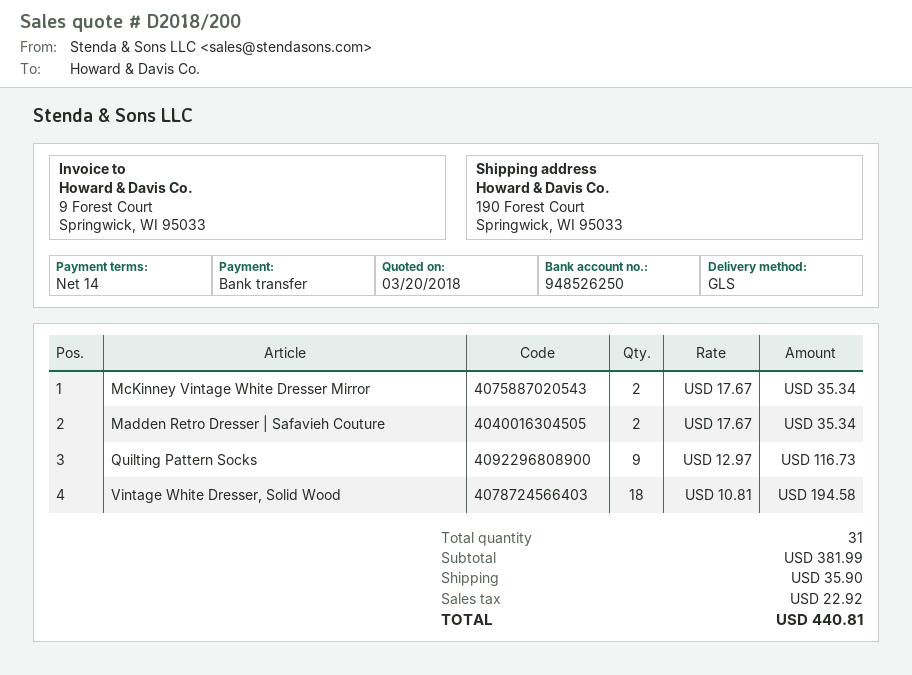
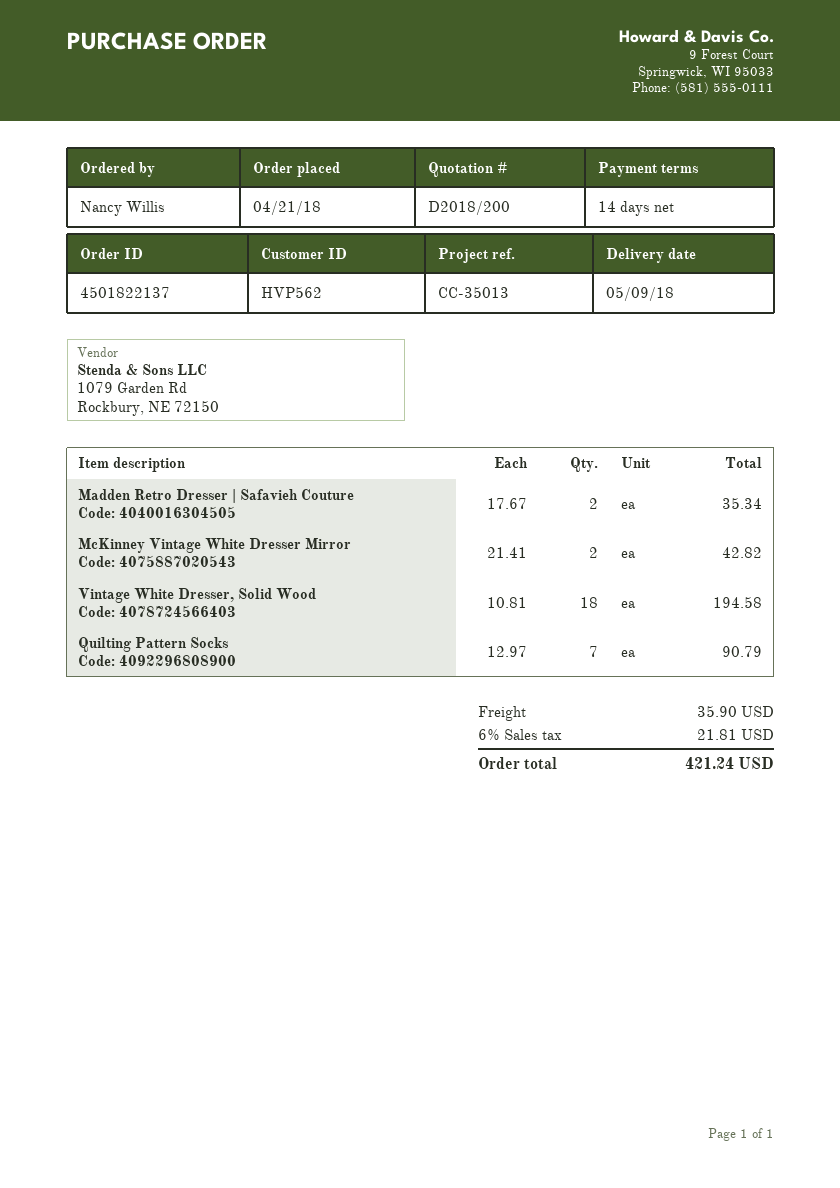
McKinney Vintage White Dresser Mirror: 2 x 17.67 = 35.34 -> 2 x 21.41 = 42.82
Quilting Pattern Socks: 9 x 12.97 = 116.73 -> 7 x 12.97 = 90.79
tax: 22.92 -> 21.81
total: 440.81 -> 421.24

